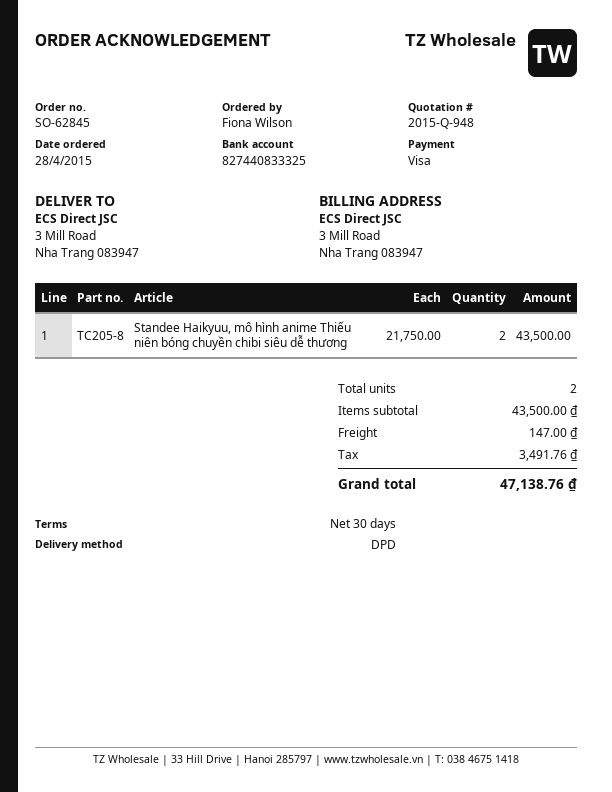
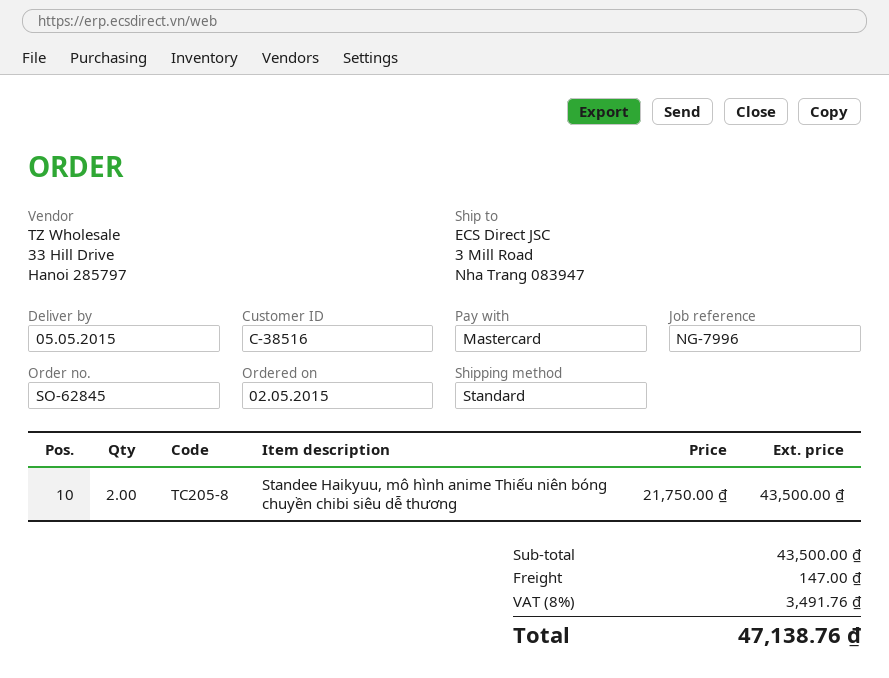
order date: 2015-04-28 -> 2015-05-02
payment method: Visa -> Mastercard
shipping method: DPD -> standard

